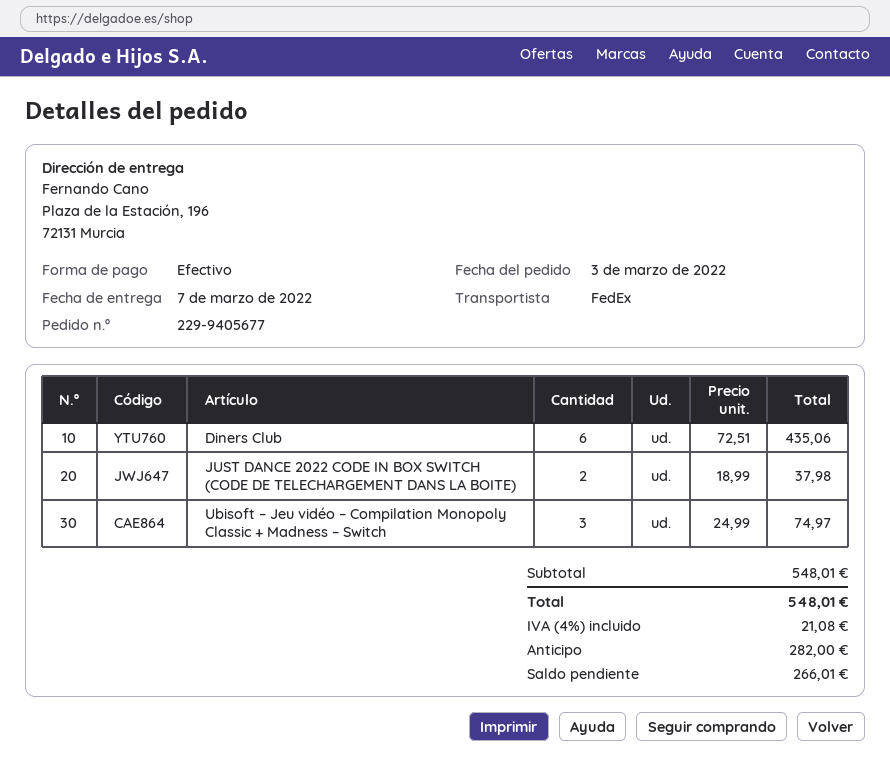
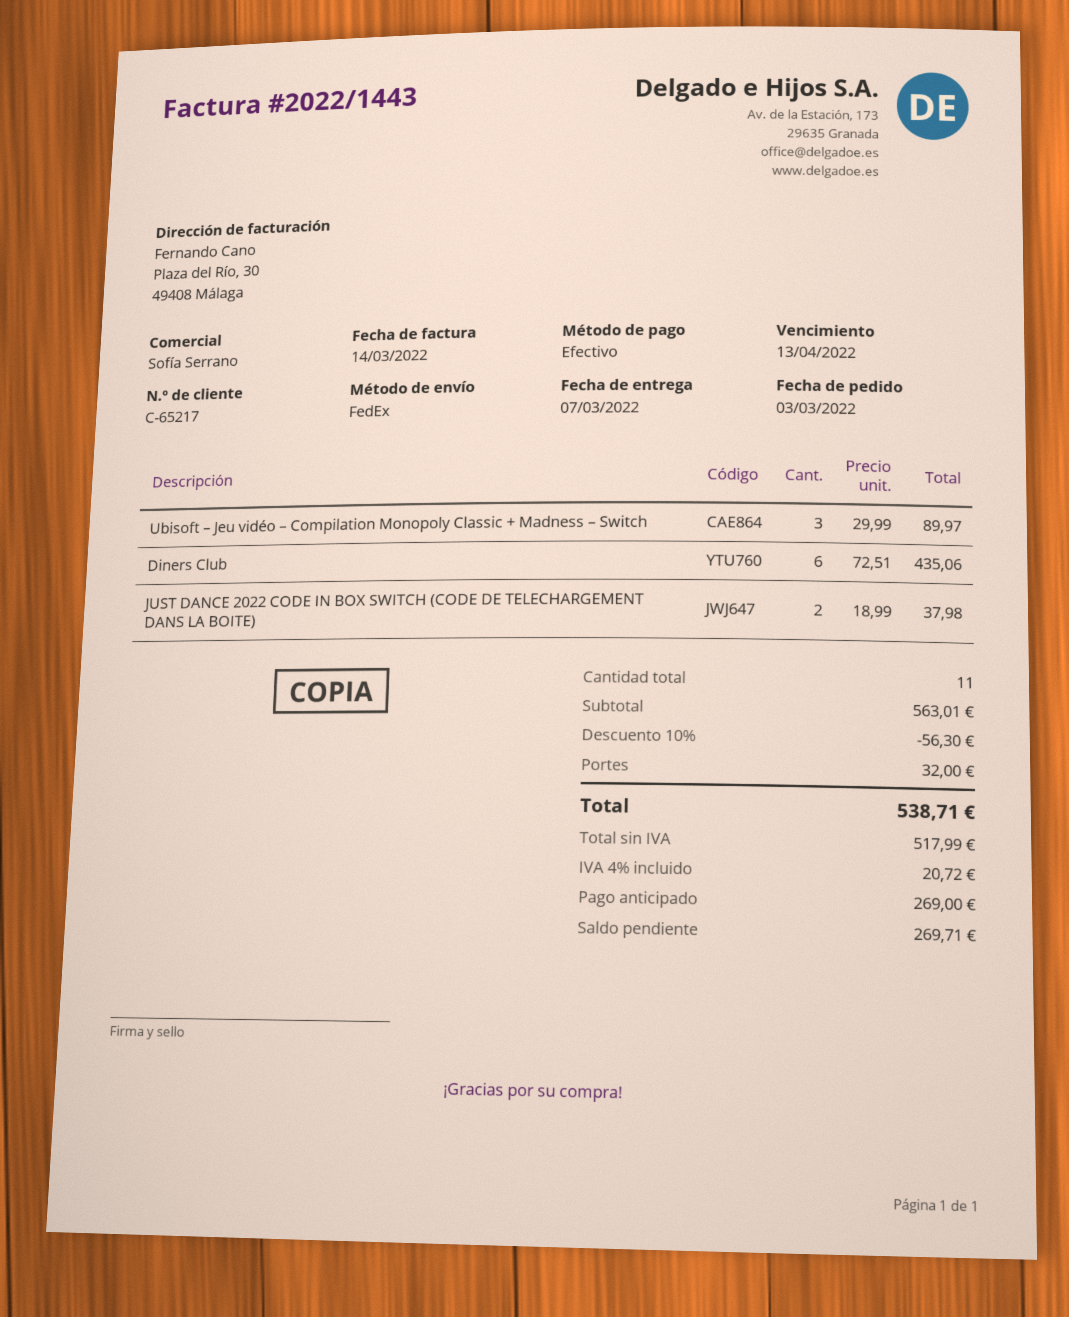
Ubisoft – Jeu vidéo – Compilation Monopoly Classic + Madness – Switch: 3 x 24.99 = 74.97 -> 3 x 29.99 = 89.97
subtotal: 548.01 -> 563.01
discount: none -> 10% = 56.30
shipping: none -> 32.00
tax: 4% = 21.08 -> 4% = 20.72
total: 548.01 -> 538.71
deposit: 282.00 -> 269.00
balance: 266.01 -> 269.71

